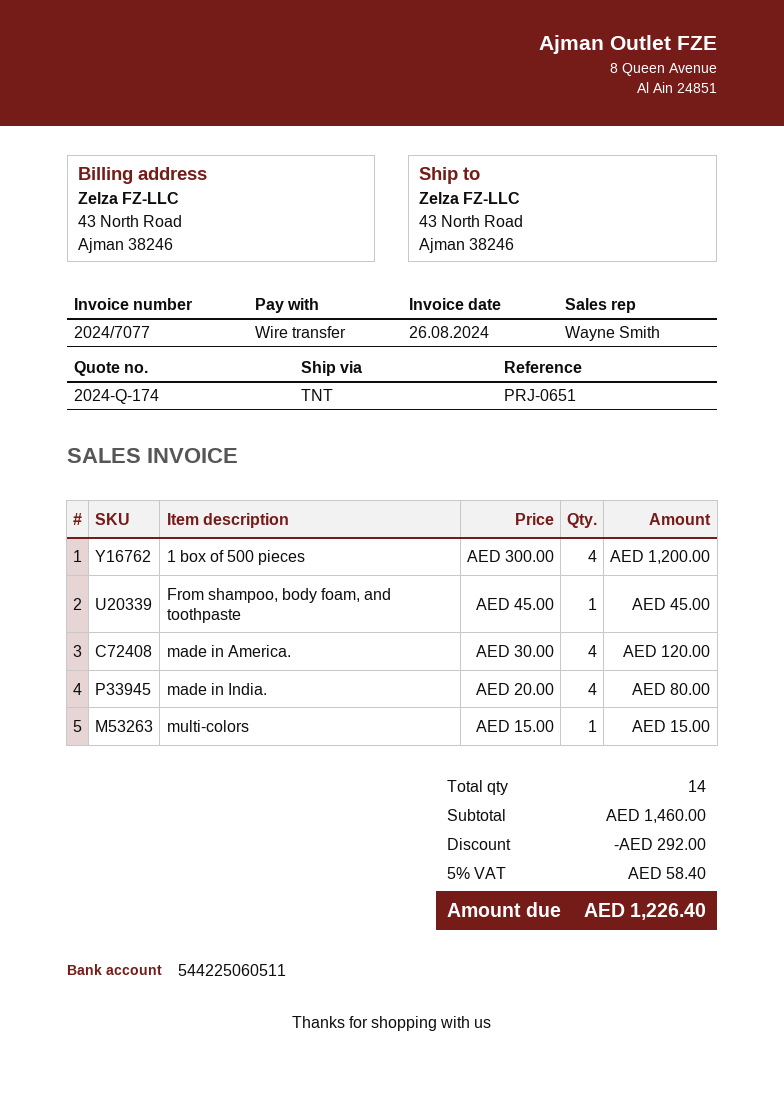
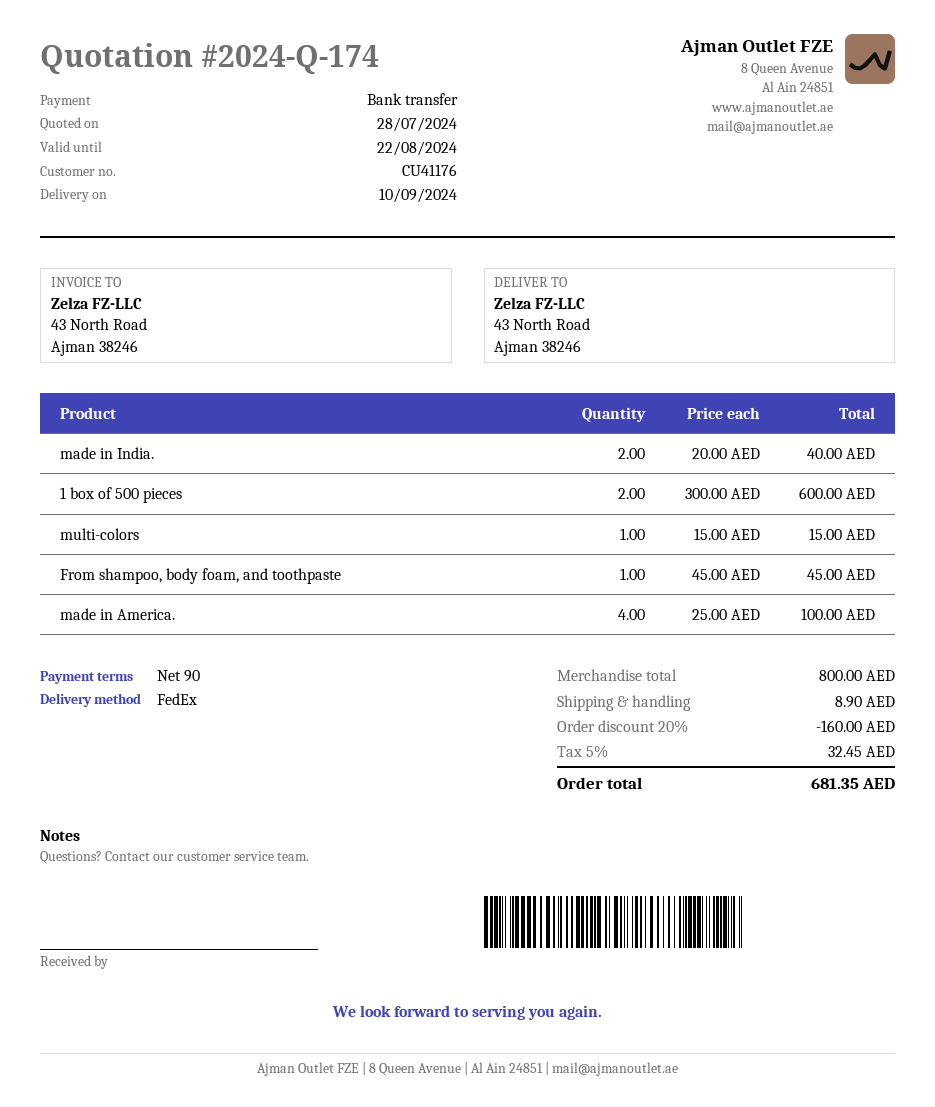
shipping method: TNT -> FedEx
1 box of 500 pieces: 4 x 300.00 = 1200.00 -> 2 x 300.00 = 600.00
made in America.: 4 x 30.00 = 120.00 -> 4 x 25.00 = 100.00
made in India.: 4 x 20.00 = 80.00 -> 2 x 20.00 = 40.00
subtotal: 1460.00 -> 800.00
discount: 292.00 -> 160.00
shipping: none -> 8.90
tax: 5% = 58.40 -> 5% = 32.45
total: 1226.40 -> 681.35

